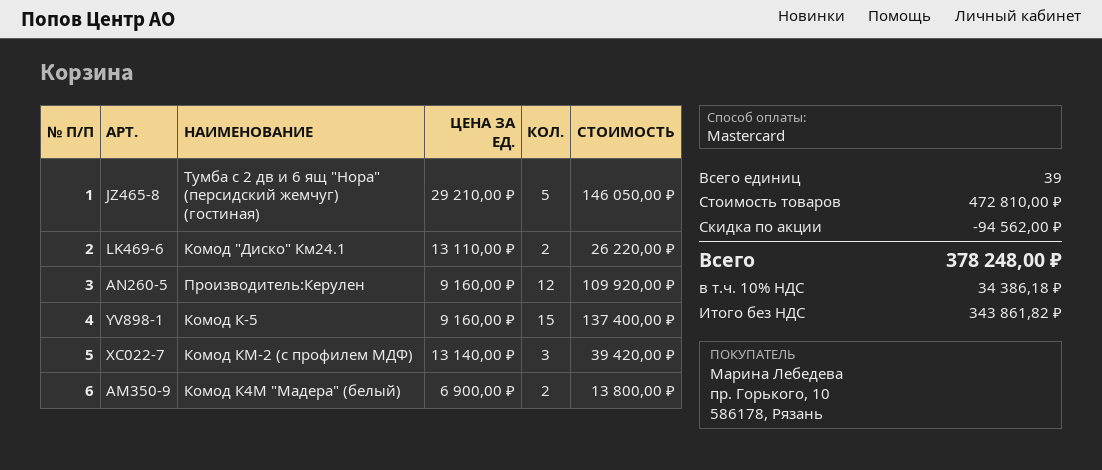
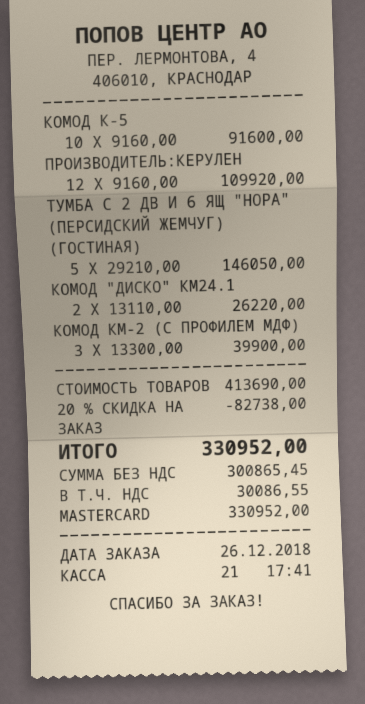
Комод К-5: 15 x 9160.00 = 137400.00 -> 10 x 9160.00 = 91600.00
Комод КМ-2 (с профилем МДФ): 3 x 13140.00 = 39420.00 -> 3 x 13300.00 = 39900.00
Комод К4М "Мадера" (белый): 2 x 6900.00 = 13800.00 -> none
subtotal: 472810.00 -> 413690.00
discount: 94562.00 -> 82738.00
net: 343861.82 -> 300865.45
tax: 34386.18 -> 30086.55
total: 378248.00 -> 330952.00

